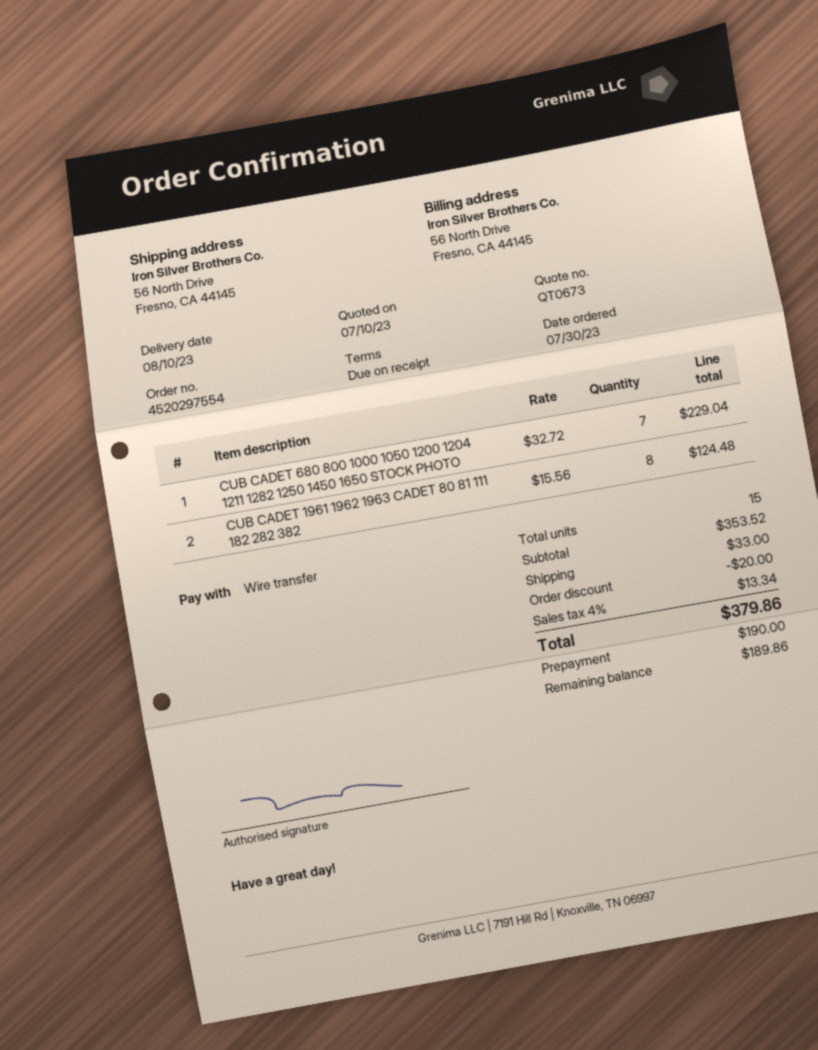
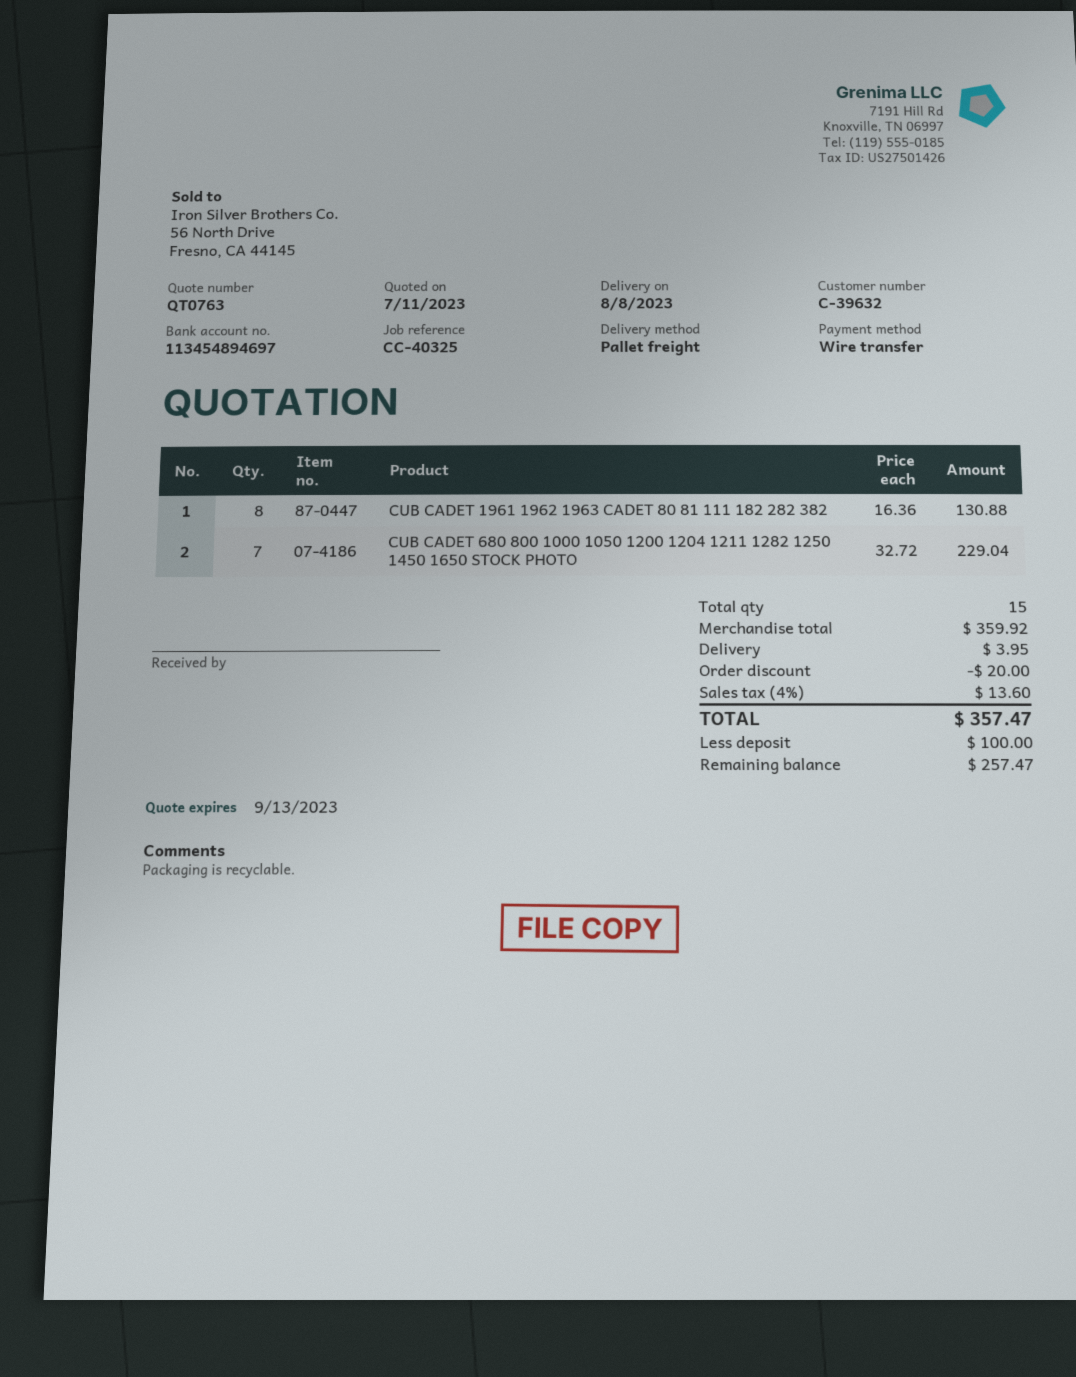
quote number: QT0673 -> QT0763
quote date: 2023-07-10 -> 2023-07-11
delivery date: 2023-08-10 -> 2023-08-08
CUB CADET 1961 1962 1963 CADET 80 81 111 182 282 382: 8 x 15.56 = 124.48 -> 8 x 16.36 = 130.88
subtotal: 353.52 -> 359.92
shipping: 33.00 -> 3.95
tax: 4% = 13.34 -> 4% = 13.60
total: 379.86 -> 357.47
deposit: 190.00 -> 100.00
balance: 189.86 -> 257.47

